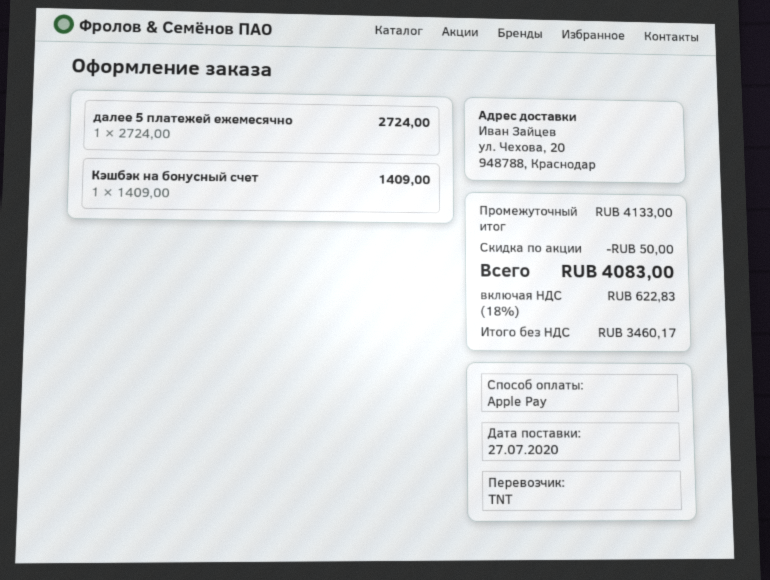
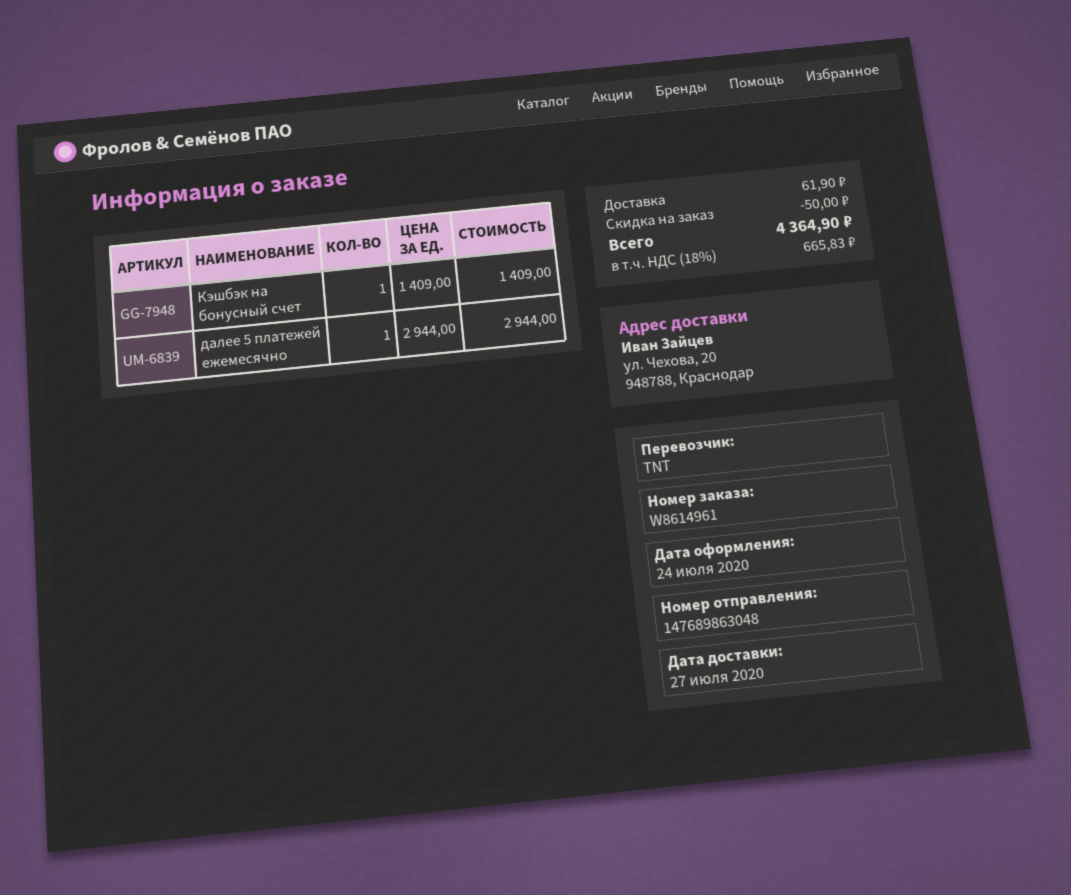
далее 5 платежей ежемесячно: 1 x 2724.00 = 2724.00 -> 1 x 2944.00 = 2944.00
shipping: none -> 61.90
tax: 18% = 622.83 -> 18% = 665.83
total: 4083.00 -> 4364.90

